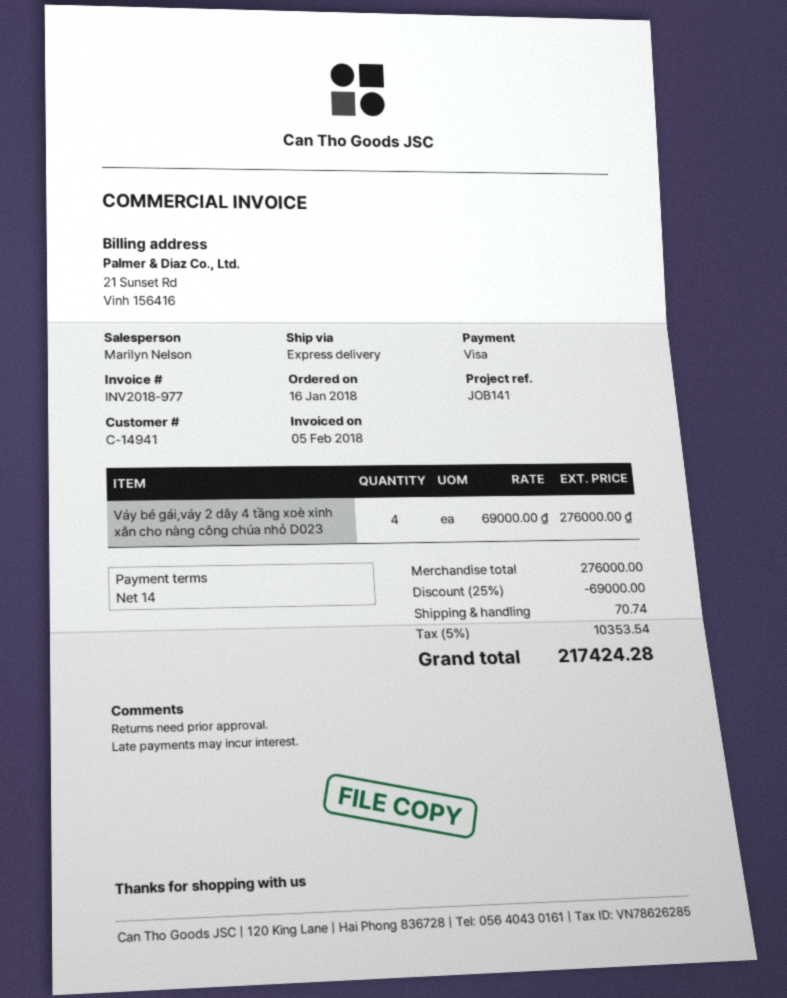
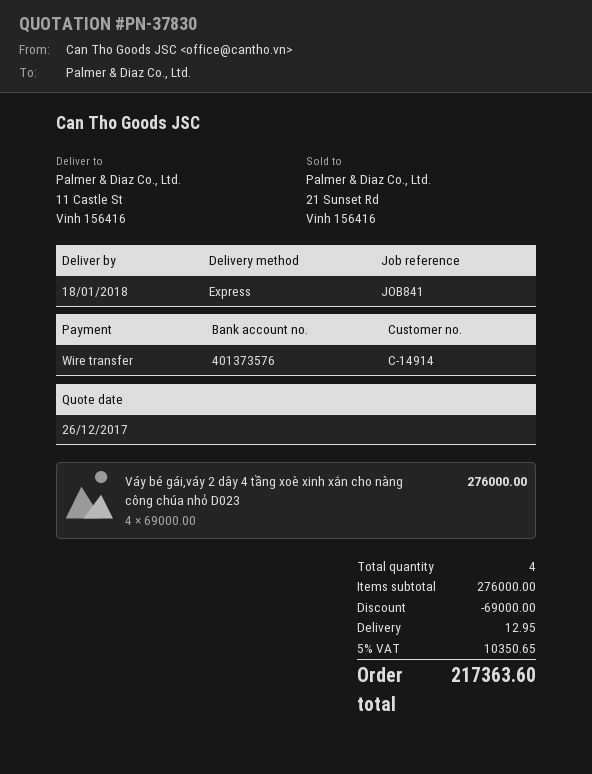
customer number: C-14941 -> C-14914
reference: JOB141 -> JOB841
payment method: Visa -> bank transfer
shipping: 70.74 -> 12.95
tax: 5% = 10353.54 -> 5% = 10350.65
total: 217424.28 -> 217363.60

